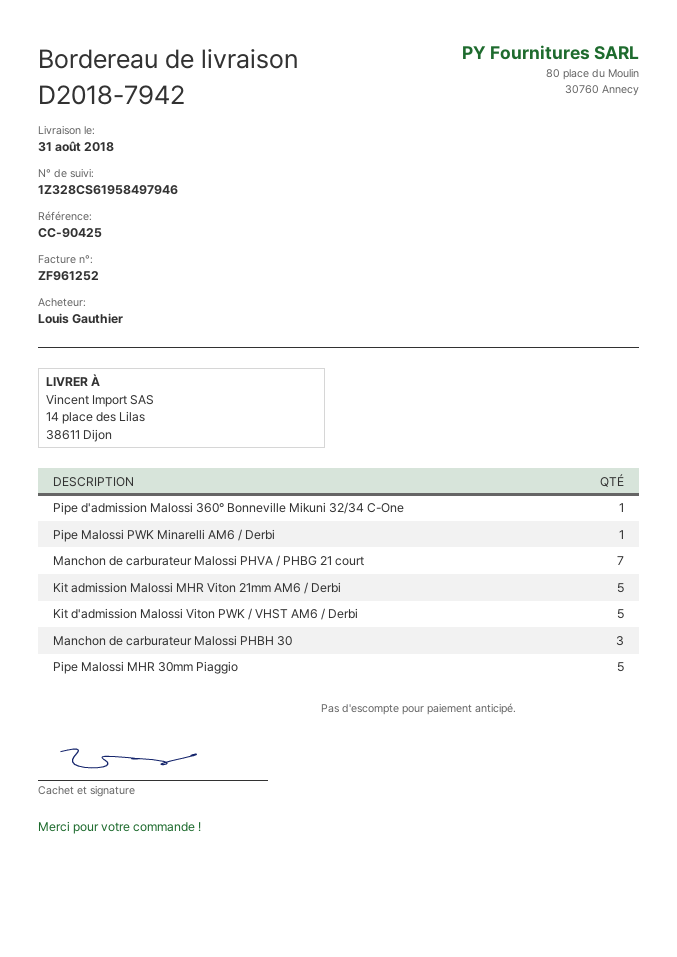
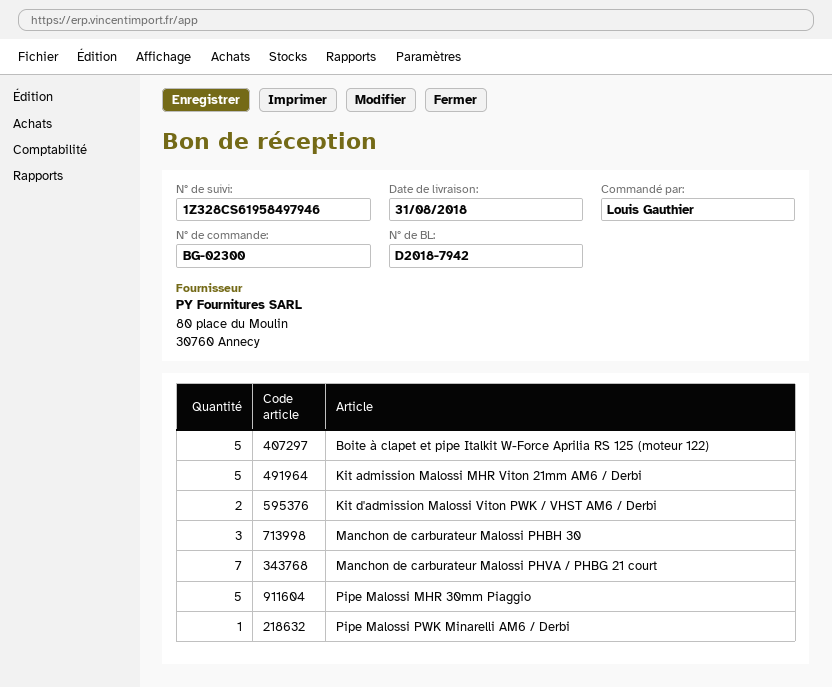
Pipe d'admission Malossi 360° Bonneville Mikuni 32/34 C-One: 1 -> none
Kit d'admission Malossi Viton PWK / VHST AM6 / Derbi: 5 -> 2
Boite à clapet et pipe Italkit W-Force Aprilia RS 125 (moteur 122): none -> 5

